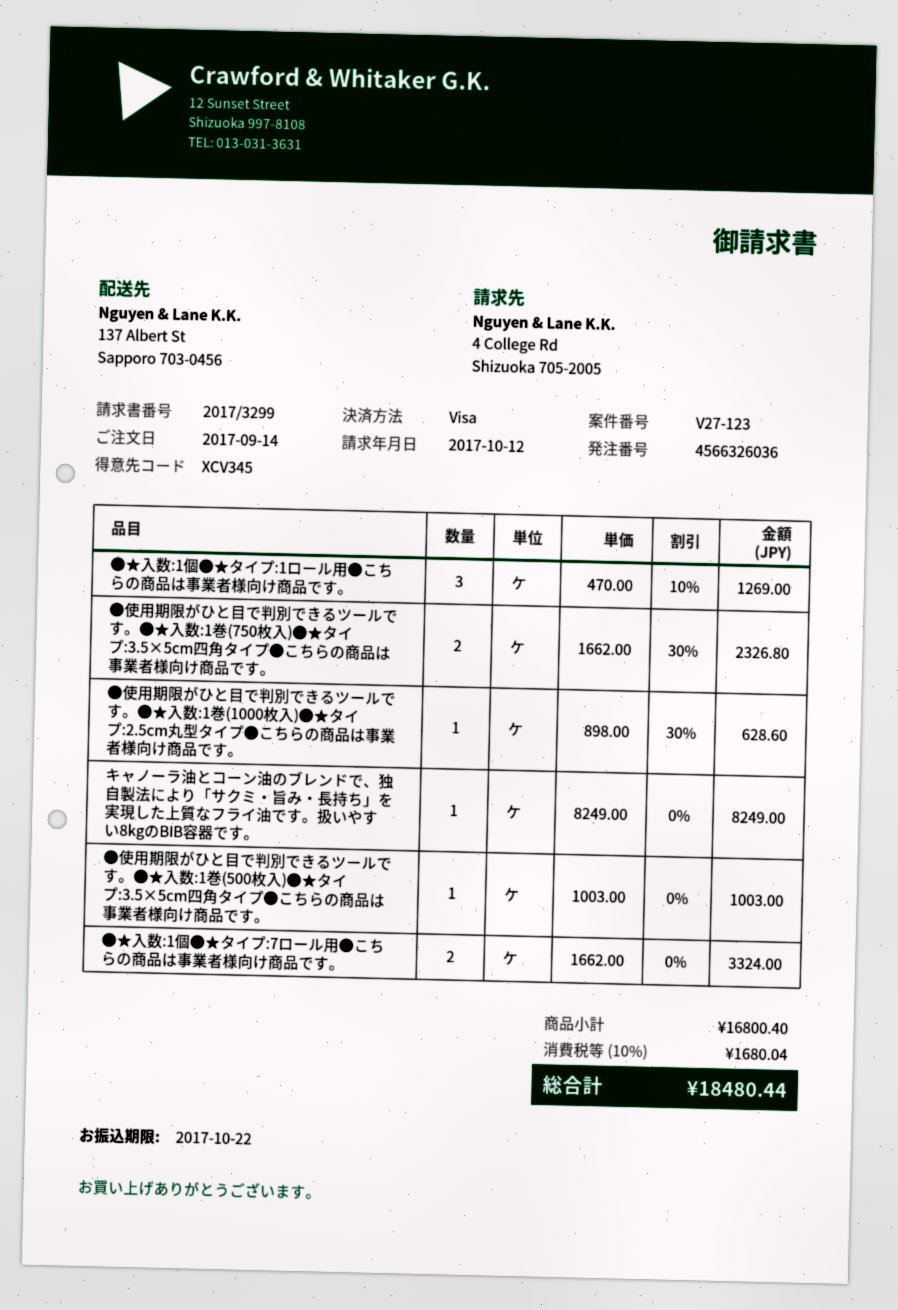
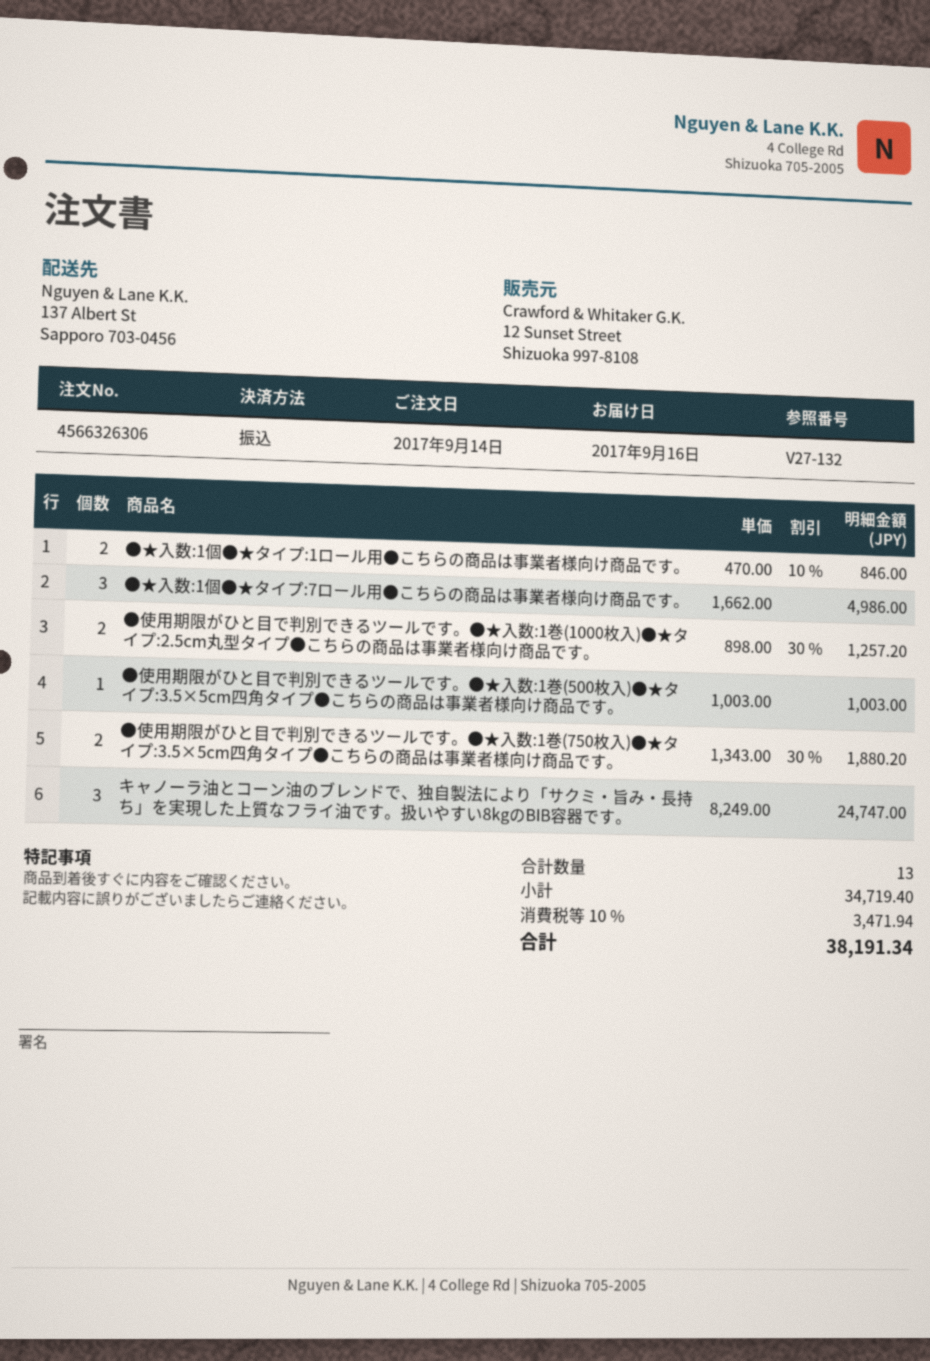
order number: 4566326036 -> 4566326306
reference: V27-123 -> V27-132
payment method: Visa -> bank transfer
●★入数:1個●★タイプ:1ロール用●こちらの商品は事業者様向け商品です。: 3 x 470.00 - 10% = 1269.00 -> 2 x 470.00 - 10% = 846.00
●使用期限がひと目で判別できるツールです。●★入数:1巻(750枚入)●★タイプ:3.5×5cm四角タイプ●こちらの商品は事業者様向け商品です。: 2 x 1662.00 - 30% = 2326.80 -> 2 x 1343.00 - 30% = 1880.20
●使用期限がひと目で判別できるツールです。●★入数:1巻(1000枚入)●★タイプ:2.5cm丸型タイプ●こちらの商品は事業者様向け商品です。: 1 x 898.00 - 30% = 628.60 -> 2 x 898.00 - 30% = 1257.20
キャノーラ油とコーン油のブレンドで、独自製法により「サクミ・旨み・長持ち」を実現した上質なフライ油です。扱いやすい8kgのBIB容器です。: 1 x 8249.00 = 8249.00 -> 3 x 8249.00 = 24747.00
●★入数:1個●★タイプ:7ロール用●こちらの商品は事業者様向け商品です。: 2 x 1662.00 = 3324.00 -> 3 x 1662.00 = 4986.00
subtotal: 16800.40 -> 34719.40
tax: 10% = 1680.04 -> 10% = 3471.94
total: 18480.44 -> 38191.34

